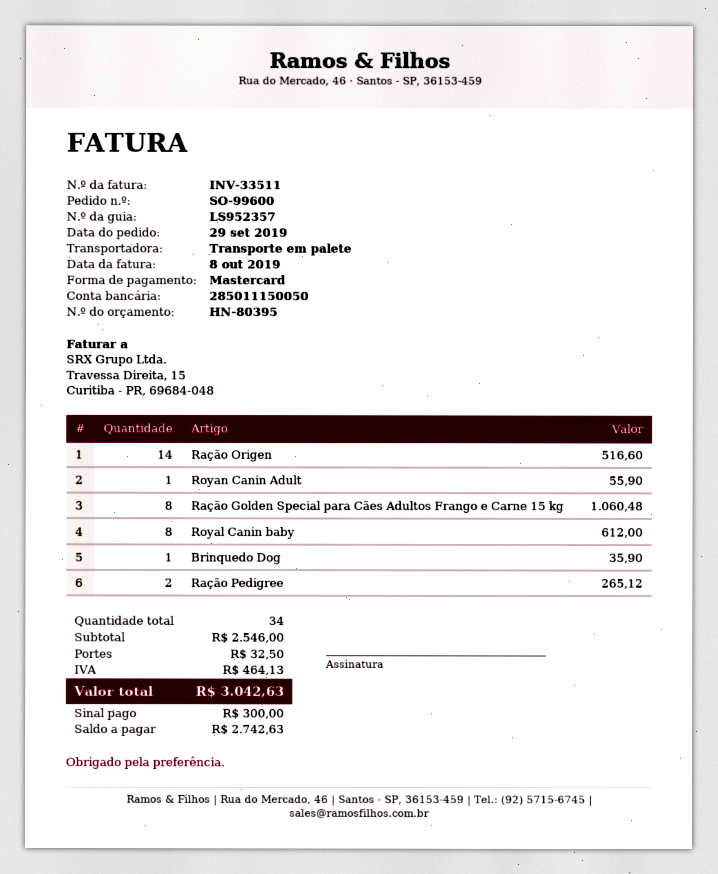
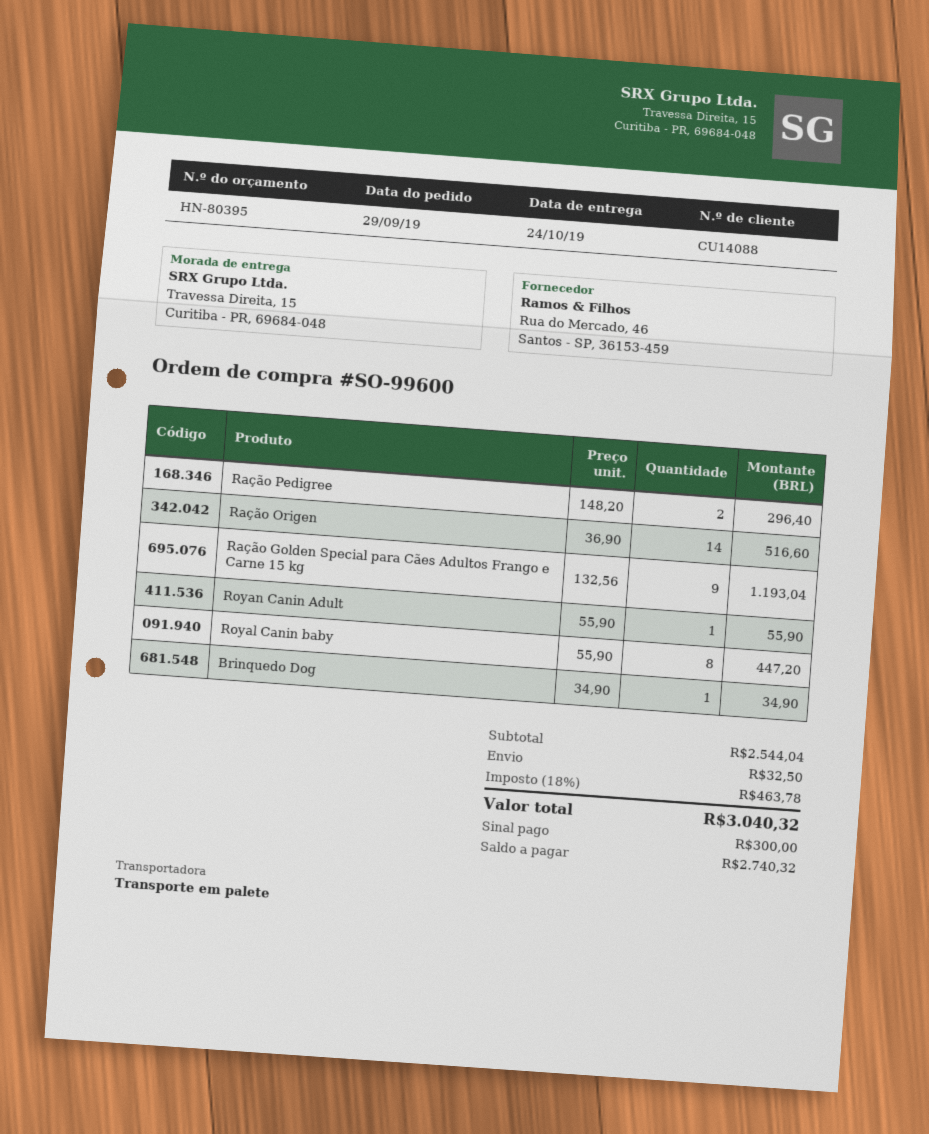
Ração Golden Special para Cães Adultos Frango e Carne 15 kg: 8 for 1060.48 -> 9 for 1193.04
Royal Canin baby: 8 for 612.00 -> 8 for 447.20
Brinquedo Dog: 1 for 35.90 -> 1 for 34.90
Ração Pedigree: 2 for 265.12 -> 2 for 296.40
subtotal: 2546.00 -> 2544.04
tax: 464.13 -> 463.78
total: 3042.63 -> 3040.32
balance: 2742.63 -> 2740.32

